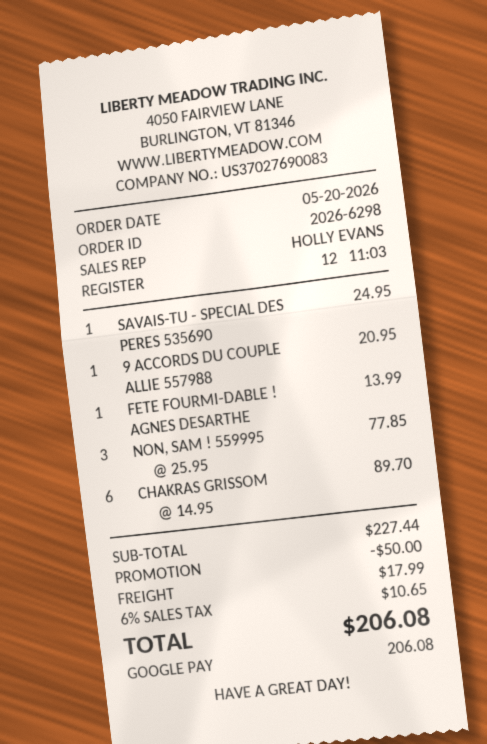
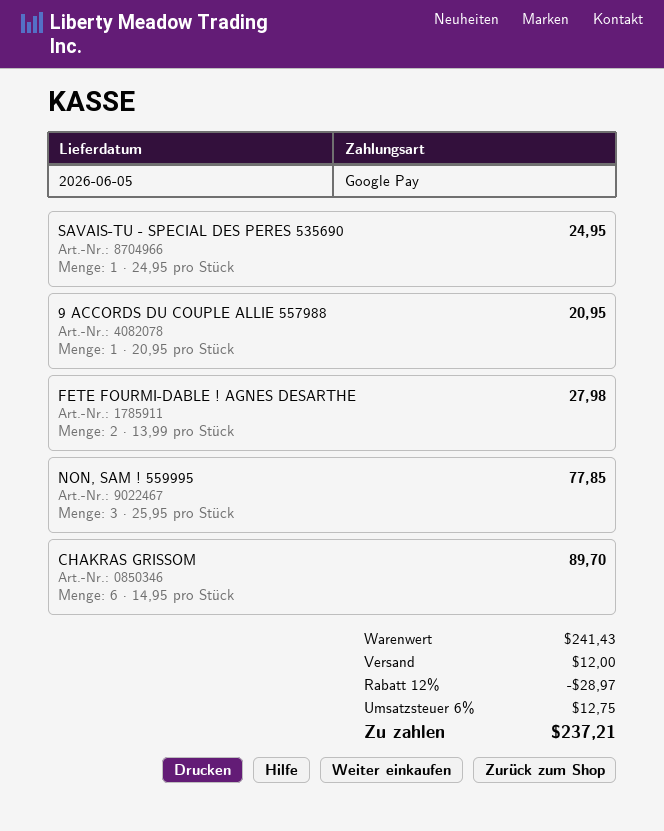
FETE FOURMI-DABLE ! AGNES DESARTHE: 1 x 13.99 = 13.99 -> 2 x 13.99 = 27.98
subtotal: 227.44 -> 241.43
discount: 50.00 -> 28.97
shipping: 17.99 -> 12.00
tax: 6% = 10.65 -> 6% = 12.75
total: 206.08 -> 237.21

